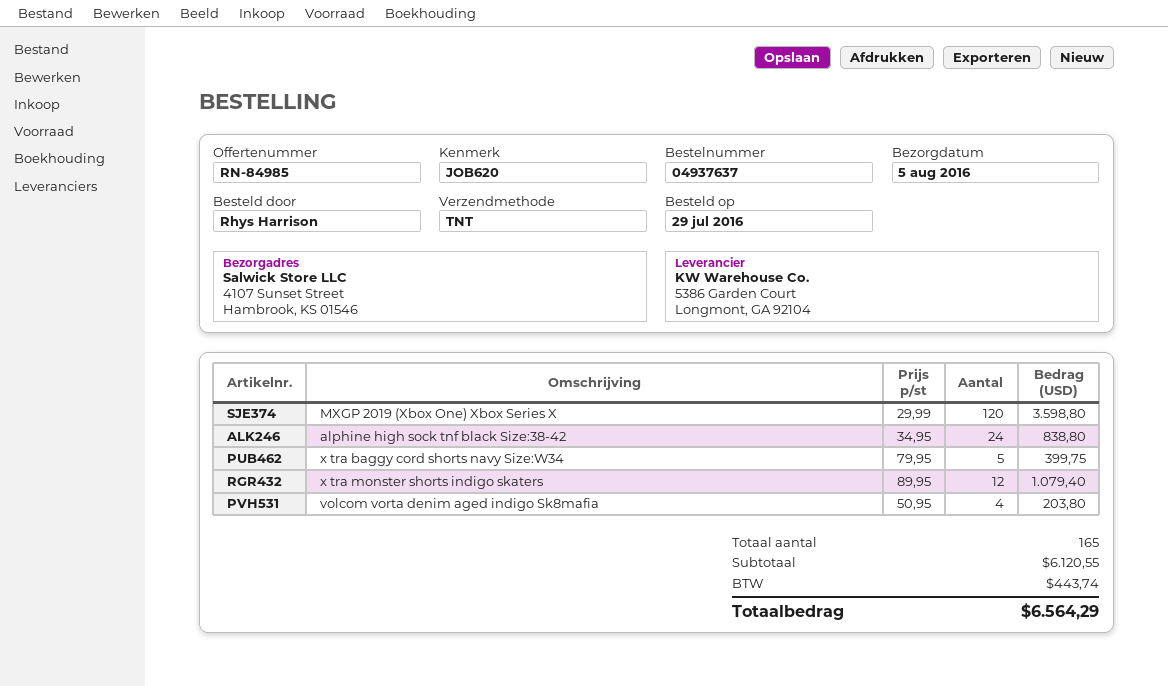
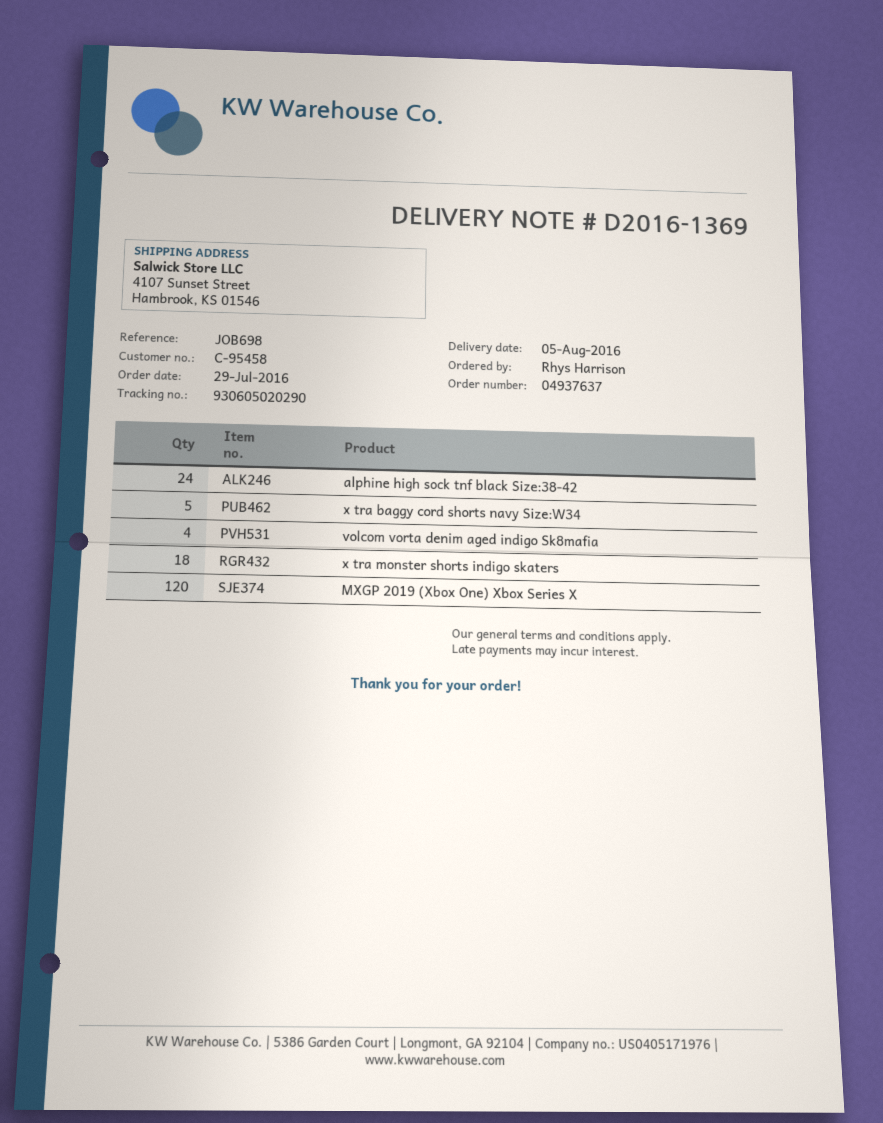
reference: JOB620 -> JOB698
x tra monster shorts indigo skaters: 12 -> 18

